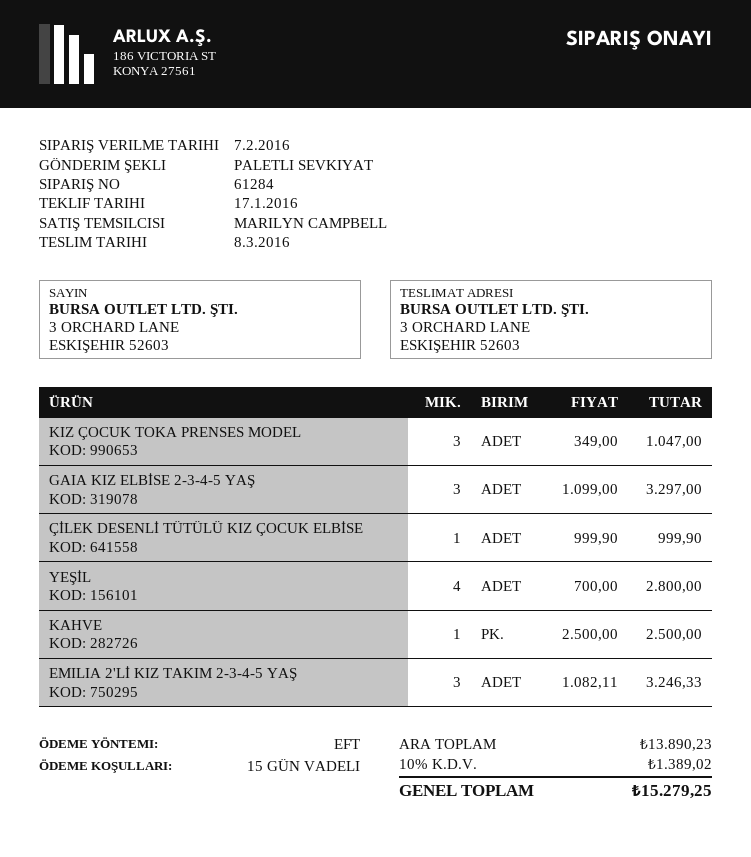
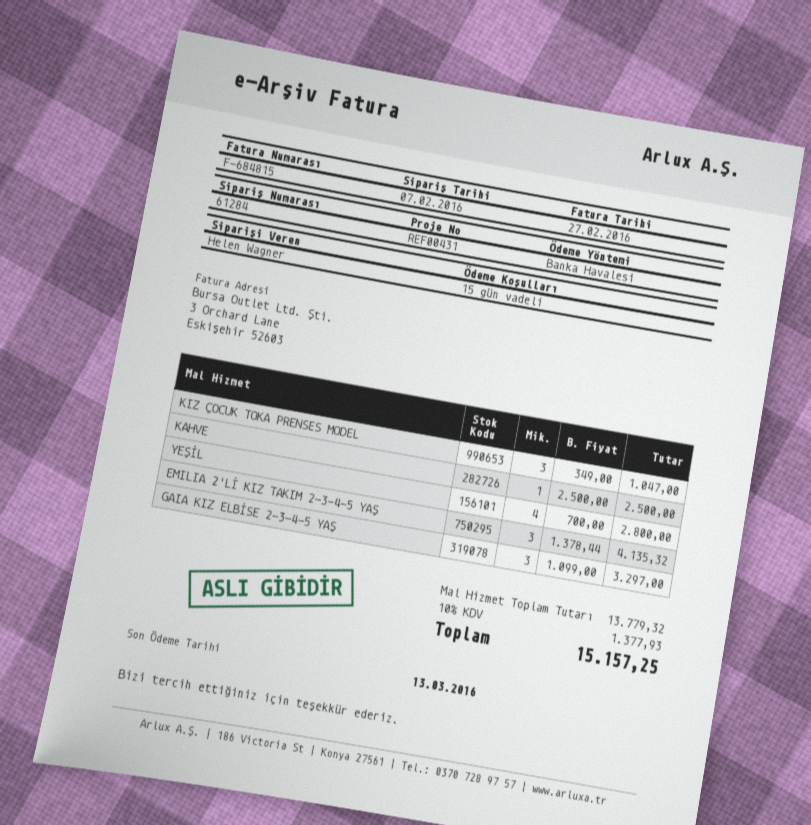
ÇİLEK DESENLİ TÜTÜLÜ KIZ ÇOCUK ELBİSE: 1 x 999.90 = 999.90 -> none
EMILIA 2'Lİ KIZ TAKIM 2-3-4-5 YAŞ: 3 x 1082.11 = 3246.33 -> 3 x 1378.44 = 4135.32
subtotal: 13890.23 -> 13779.32
tax: 10% = 1389.02 -> 10% = 1377.93
total: 15279.25 -> 15157.25

